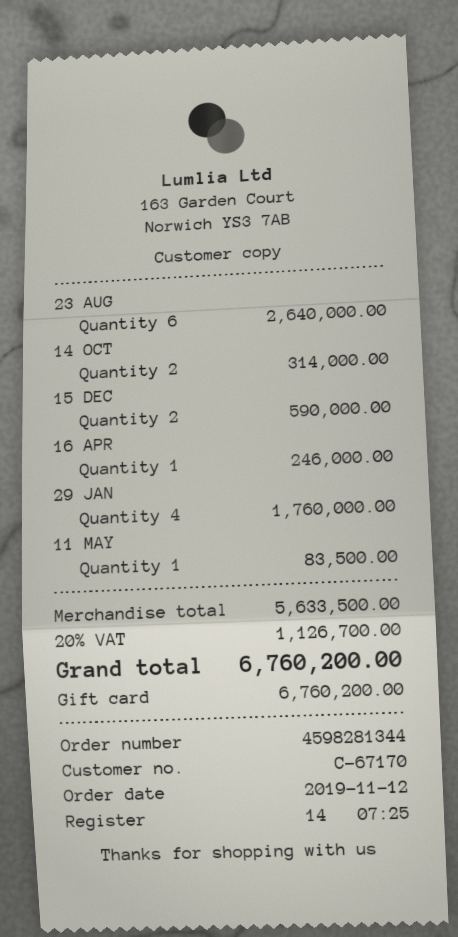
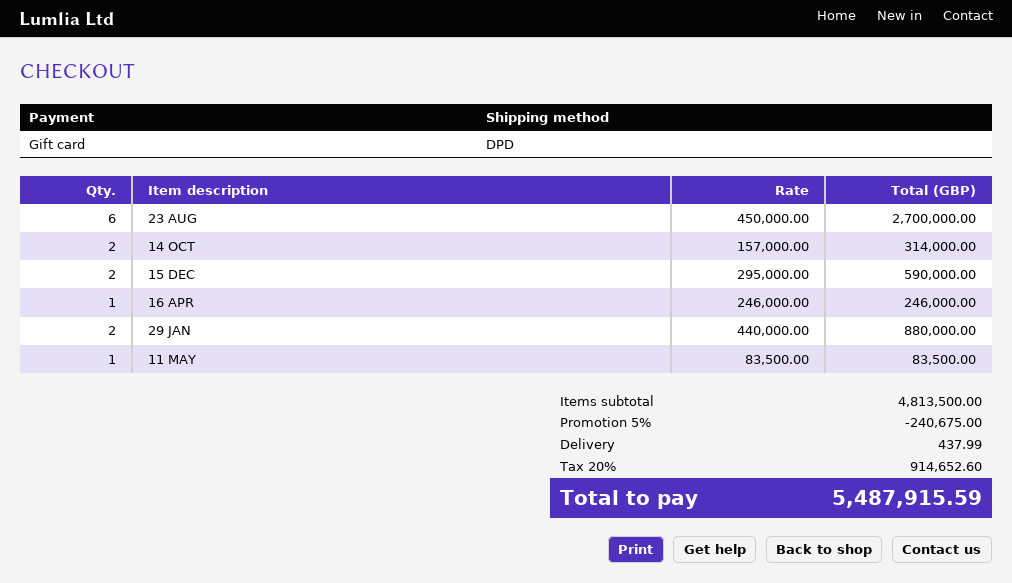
23 AUG: 6 for 2640000.00 -> 6 for 2700000.00
29 JAN: 4 for 1760000.00 -> 2 for 880000.00
subtotal: 5633500.00 -> 4813500.00
discount: none -> 5% = 240675.00
shipping: none -> 437.99
tax: 20% = 1126700.00 -> 20% = 914652.60
total: 6760200.00 -> 5487915.59

